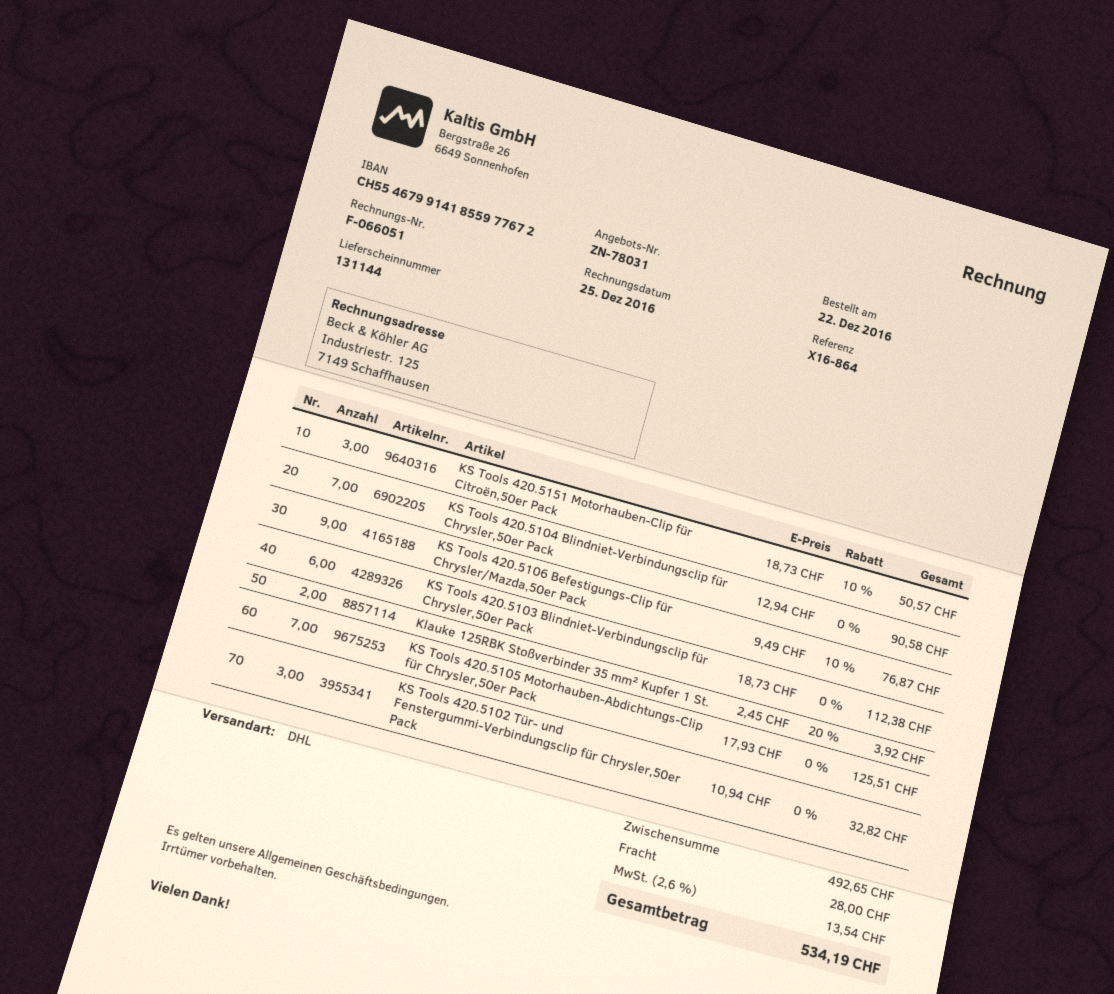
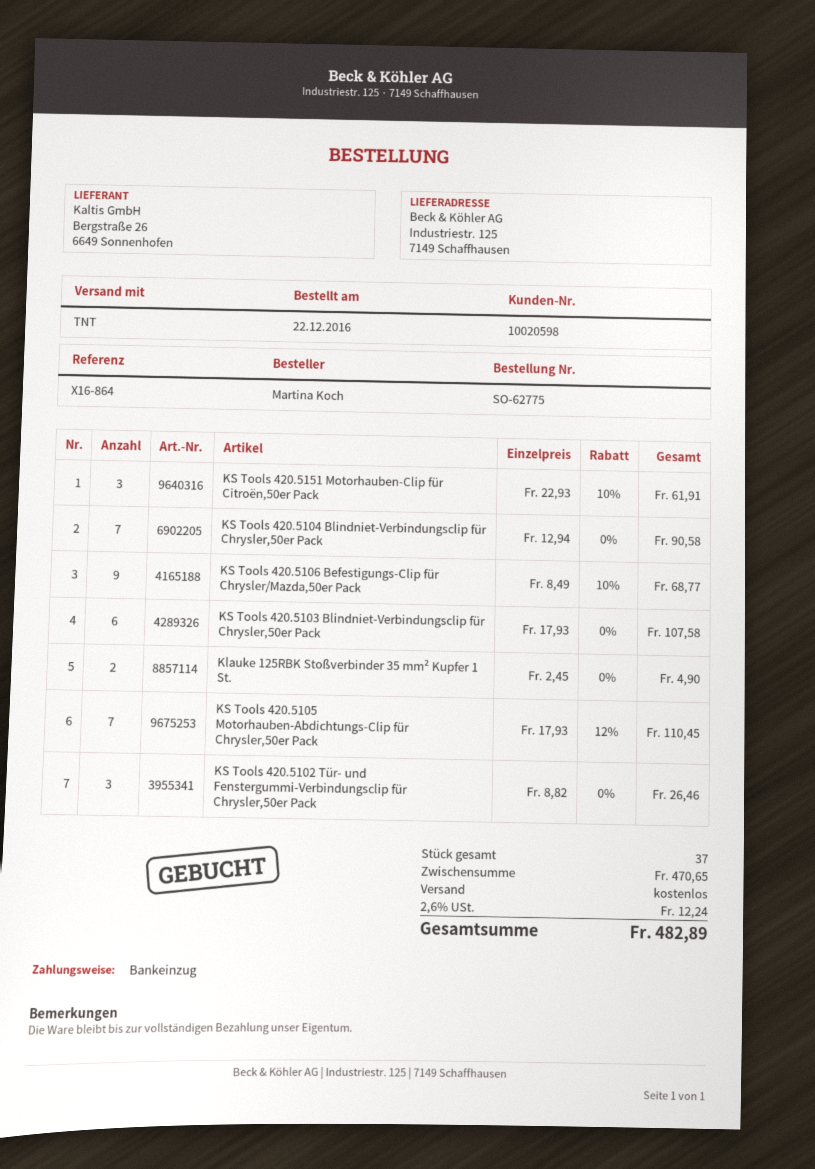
shipping method: DHL -> TNT
KS Tools 420.5151 Motorhauben-Clip für Citroën,50er Pack: 3 x 18.73 - 10% = 50.57 -> 3 x 22.93 - 10% = 61.91
KS Tools 420.5106 Befestigungs-Clip für Chrysler/Mazda,50er Pack: 9 x 9.49 - 10% = 76.87 -> 9 x 8.49 - 10% = 68.77
KS Tools 420.5103 Blindniet-Verbindungsclip für Chrysler,50er Pack: 6 x 18.73 = 112.38 -> 6 x 17.93 = 107.58
Klauke 125RBK Stoßverbinder 35 mm² Kupfer 1 St.: 2 x 2.45 - 20% = 3.92 -> 2 x 2.45 = 4.90
KS Tools 420.5105 Motorhauben-Abdichtungs-Clip für Chrysler,50er Pack: 7 x 17.93 = 125.51 -> 7 x 17.93 - 12% = 110.45
KS Tools 420.5102 Tür- und Fenstergummi-Verbindungsclip für Chrysler,50er Pack: 3 x 10.94 = 32.82 -> 3 x 8.82 = 26.46
subtotal: 492.65 -> 470.65
shipping: 28.00 -> 0.00
tax: 2.6% = 13.54 -> 2.6% = 12.24
total: 534.19 -> 482.89

